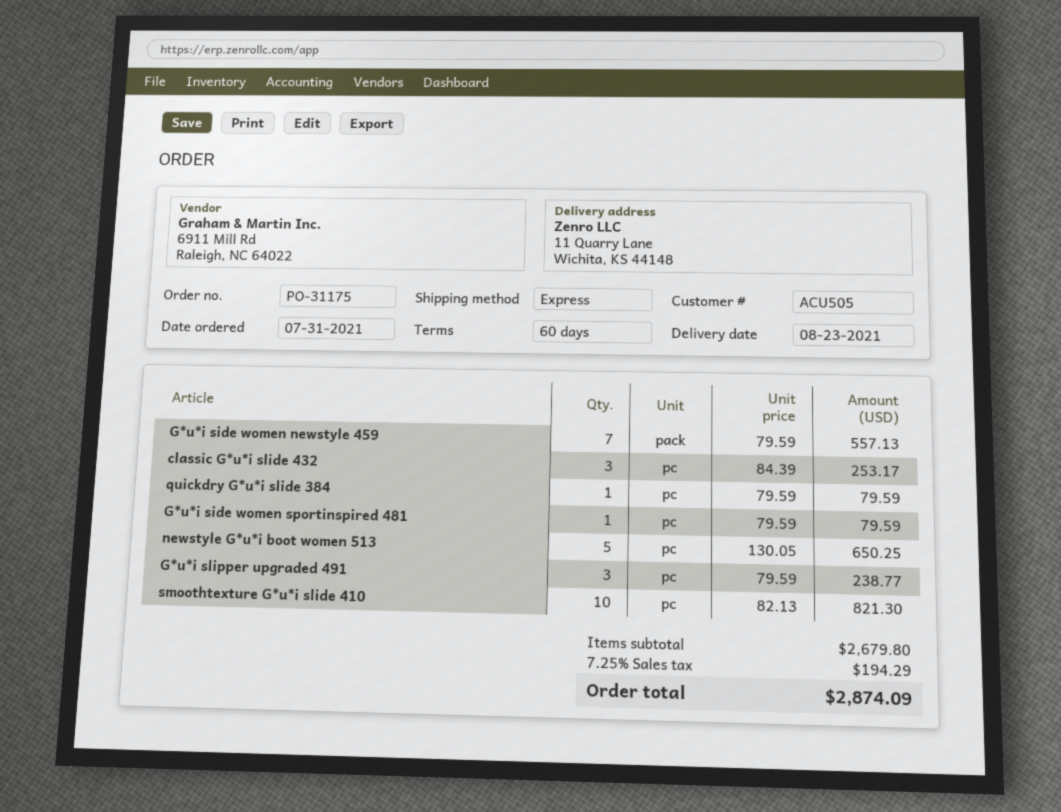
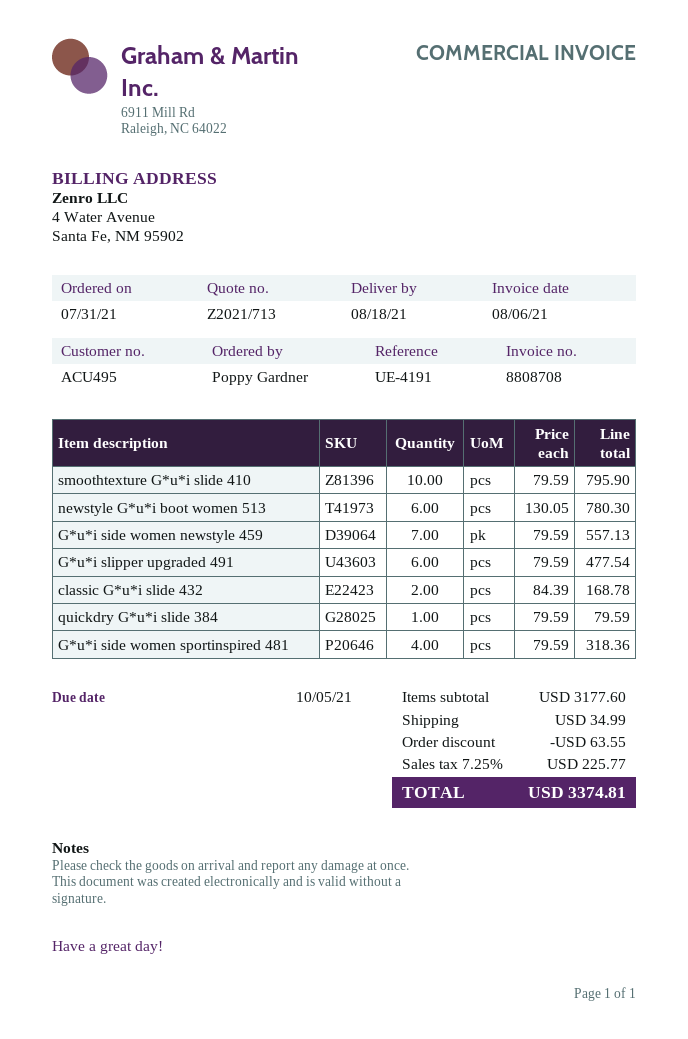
delivery date: 2021-08-23 -> 2021-08-18
customer number: ACU505 -> ACU495
classic G*u*i slide 432: 3 x 84.39 = 253.17 -> 2 x 84.39 = 168.78
G*u*i side women sportinspired 481: 1 x 79.59 = 79.59 -> 4 x 79.59 = 318.36
newstyle G*u*i boot women 513: 5 x 130.05 = 650.25 -> 6 x 130.05 = 780.30
G*u*i slipper upgraded 491: 3 x 79.59 = 238.77 -> 6 x 79.59 = 477.54
smoothtexture G*u*i slide 410: 10 x 82.13 = 821.30 -> 10 x 79.59 = 795.90
subtotal: 2679.80 -> 3177.60
discount: none -> 63.55
shipping: none -> 34.99
tax: 7.25% = 194.29 -> 7.25% = 225.77
total: 2874.09 -> 3374.81

